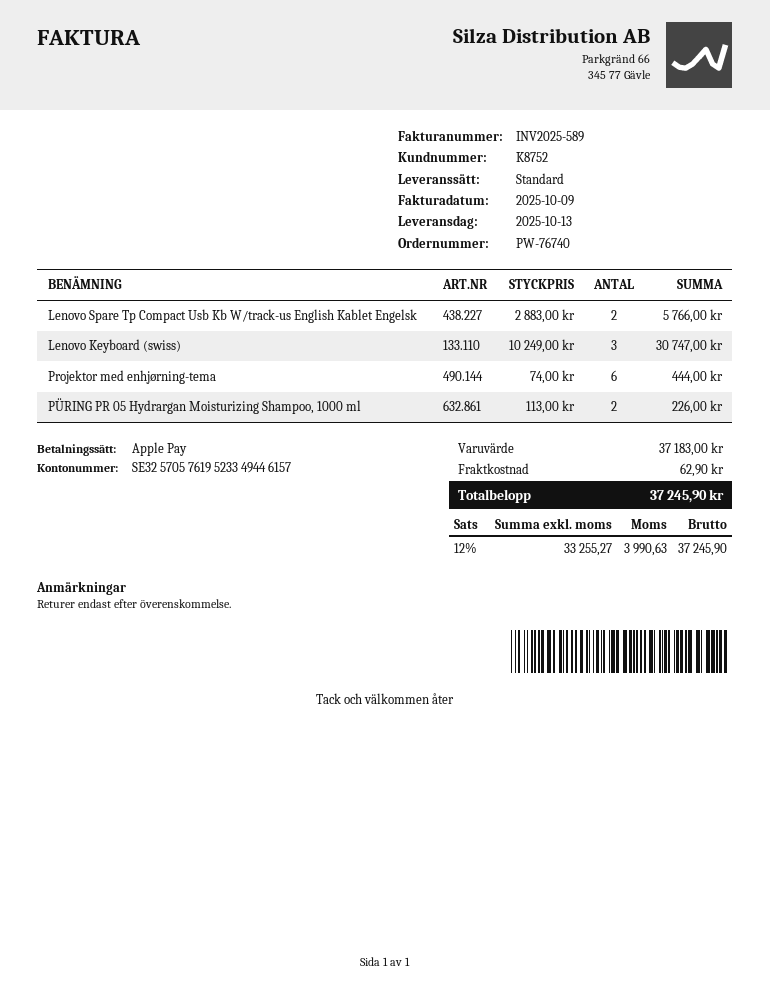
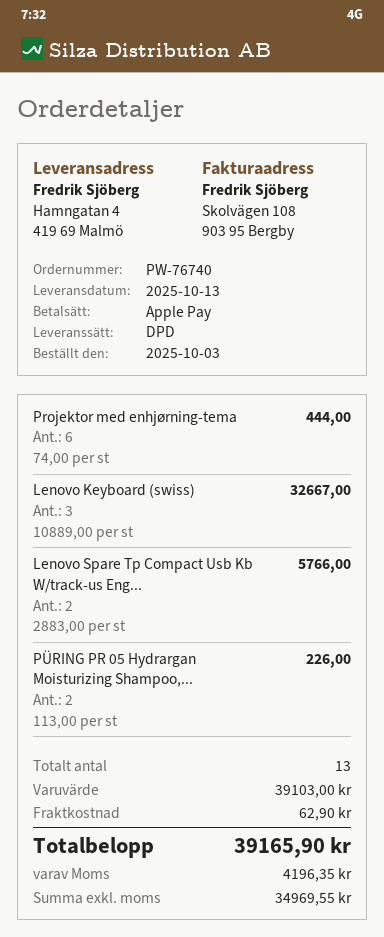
shipping method: standard -> DPD
Lenovo Keyboard (swiss): 3 x 10249.00 = 30747.00 -> 3 x 10889.00 = 32667.00
subtotal: 37183.00 -> 39103.00
net: 33255.27 -> 34969.55
tax: 3990.63 -> 4196.35
total: 37245.90 -> 39165.90

